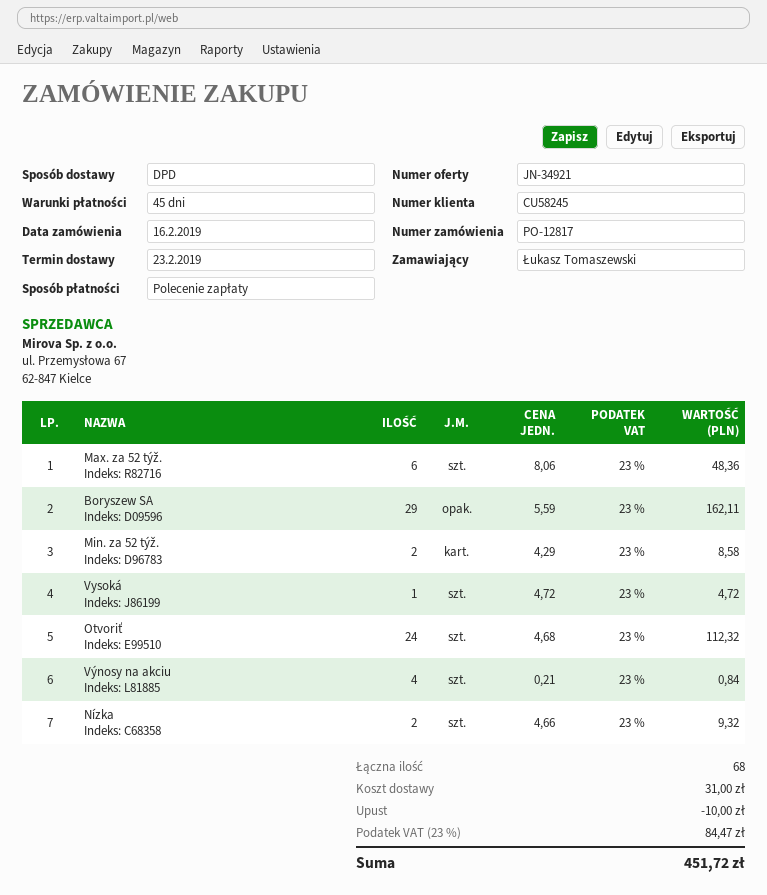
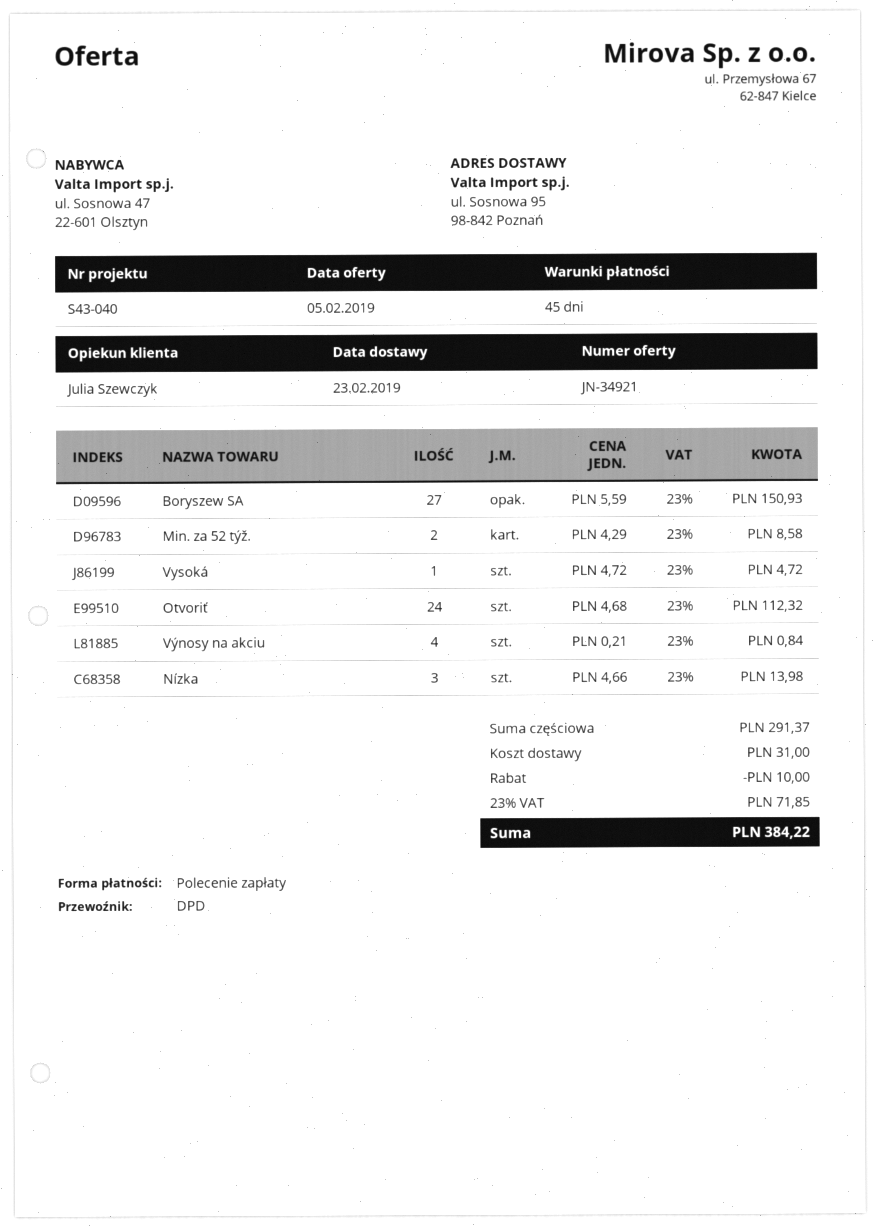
Max. za 52 týž.: 6 x 8.06 = 48.36 -> none
Boryszew SA: 29 x 5.59 = 162.11 -> 27 x 5.59 = 150.93
Nízka: 2 x 4.66 = 9.32 -> 3 x 4.66 = 13.98
tax: 23% = 84.47 -> 23% = 71.85
total: 451.72 -> 384.22

